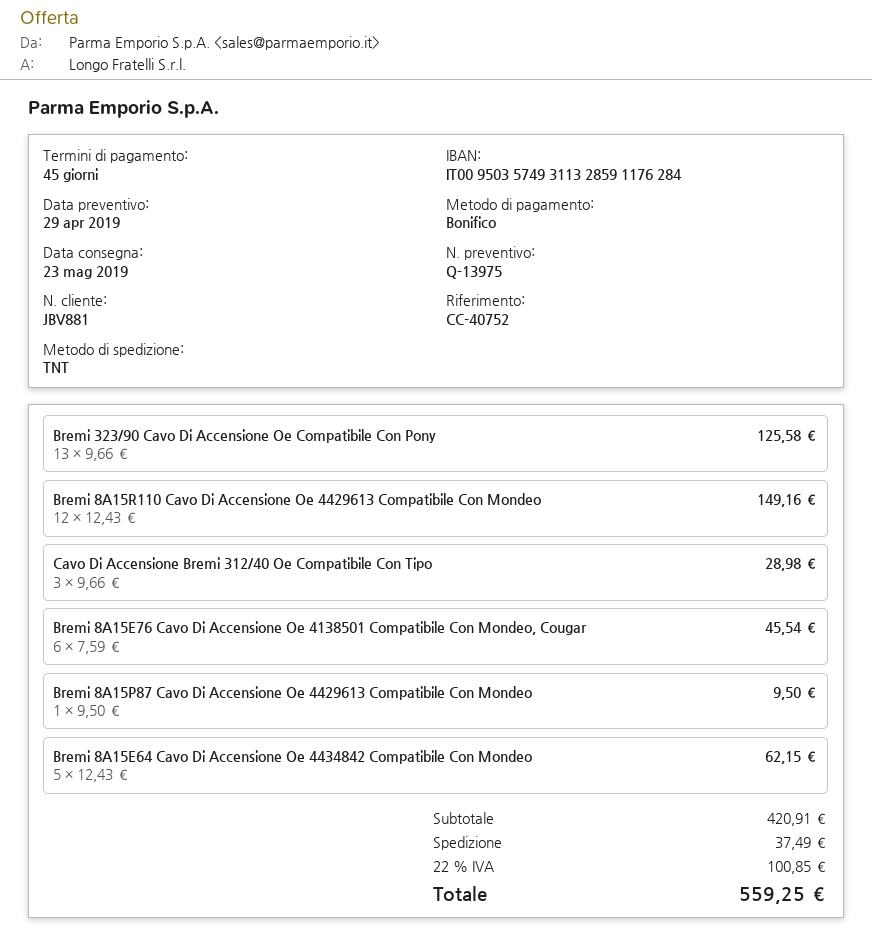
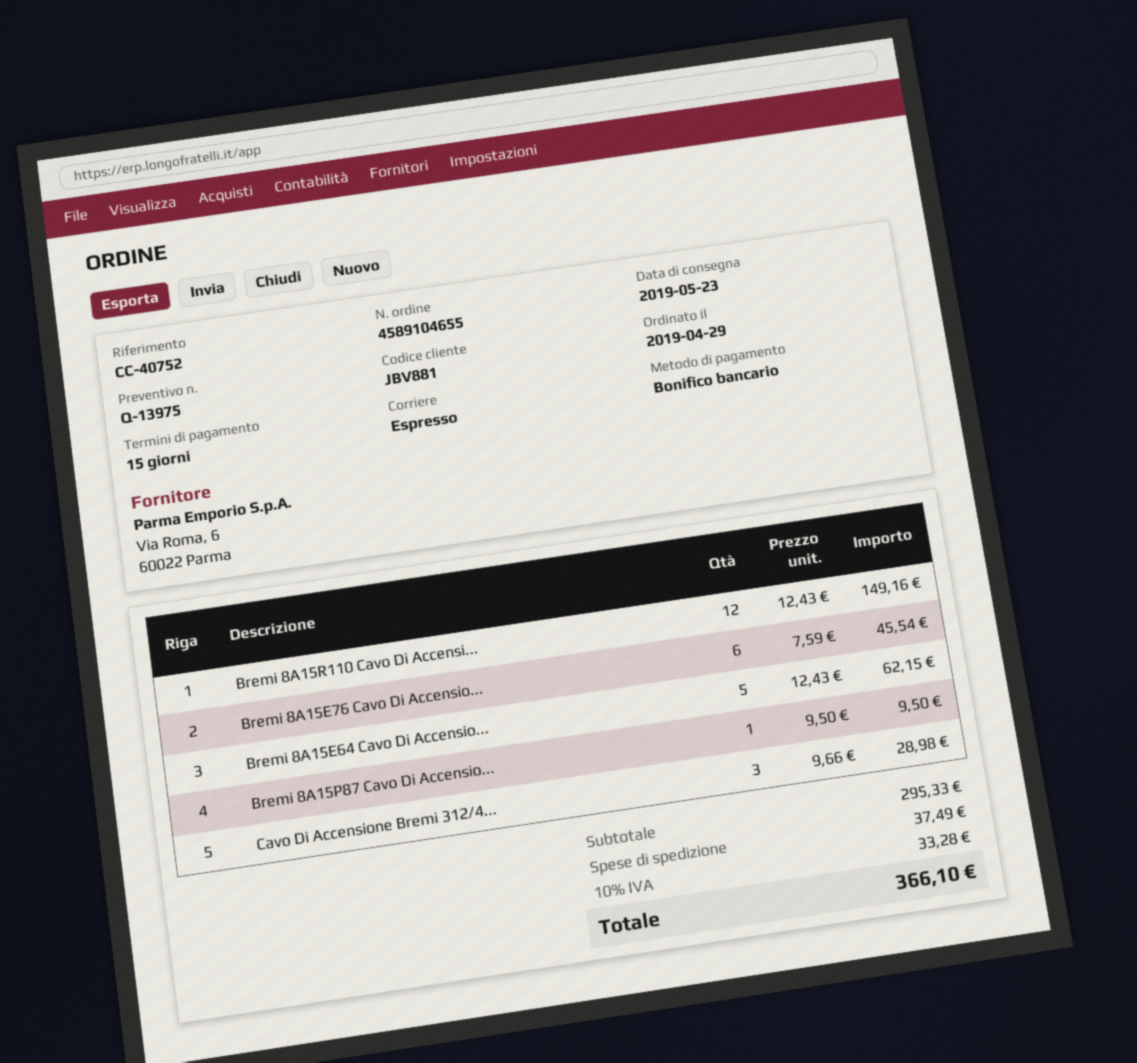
payment terms: 45 days -> 15 days
shipping method: TNT -> express
Bremi 323/90 Cavo Di Accensione Oe Compatibile Con Pony: 13 x 9.66 = 125.58 -> none
subtotal: 420.91 -> 295.33
tax: 22% = 100.85 -> 10% = 33.28
total: 559.25 -> 366.10

